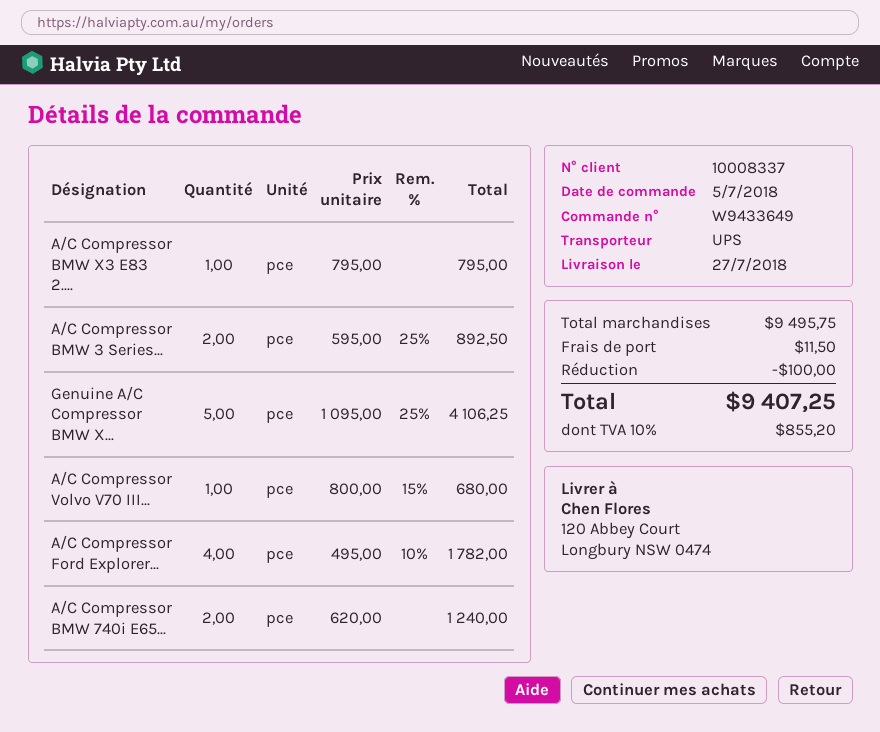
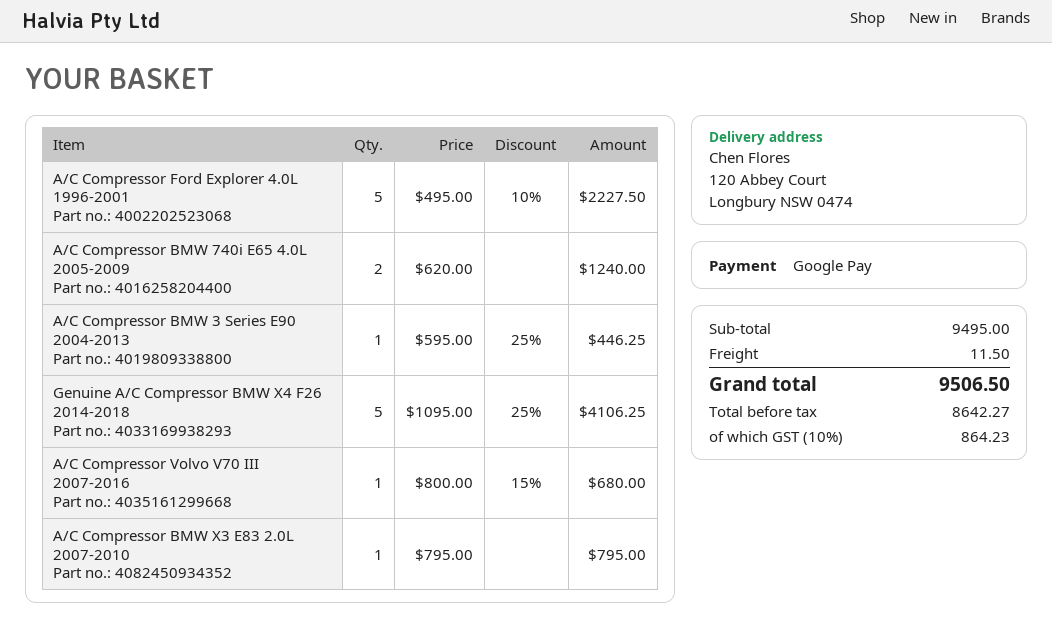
A/C Compressor BMW 3 Series...: 2 x 595.00 - 25% = 892.50 -> 1 x 595.00 - 25% = 446.25
A/C Compressor Ford Explorer...: 4 x 495.00 - 10% = 1782.00 -> 5 x 495.00 - 10% = 2227.50
subtotal: 9495.75 -> 9495.00
discount: 100.00 -> none
tax: 10% = 855.20 -> 10% = 864.23
total: 9407.25 -> 9506.50

